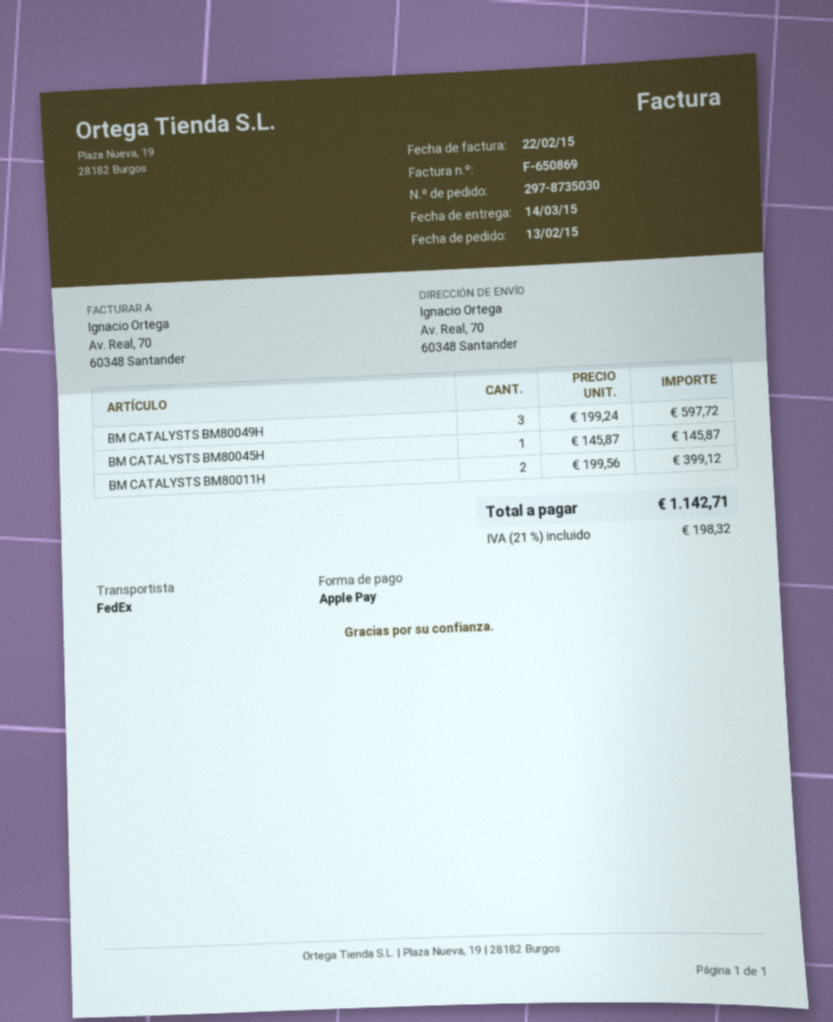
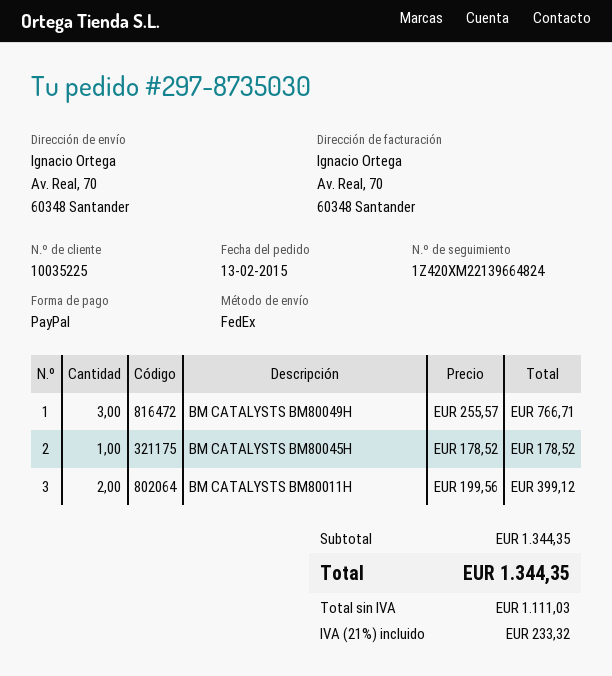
payment method: Apple Pay -> PayPal
BM CATALYSTS BM80049H: 3 x 199.24 = 597.72 -> 3 x 255.57 = 766.71
BM CATALYSTS BM80045H: 1 x 145.87 = 145.87 -> 1 x 178.52 = 178.52
tax: 21% = 198.32 -> 21% = 233.32
total: 1142.71 -> 1344.35

